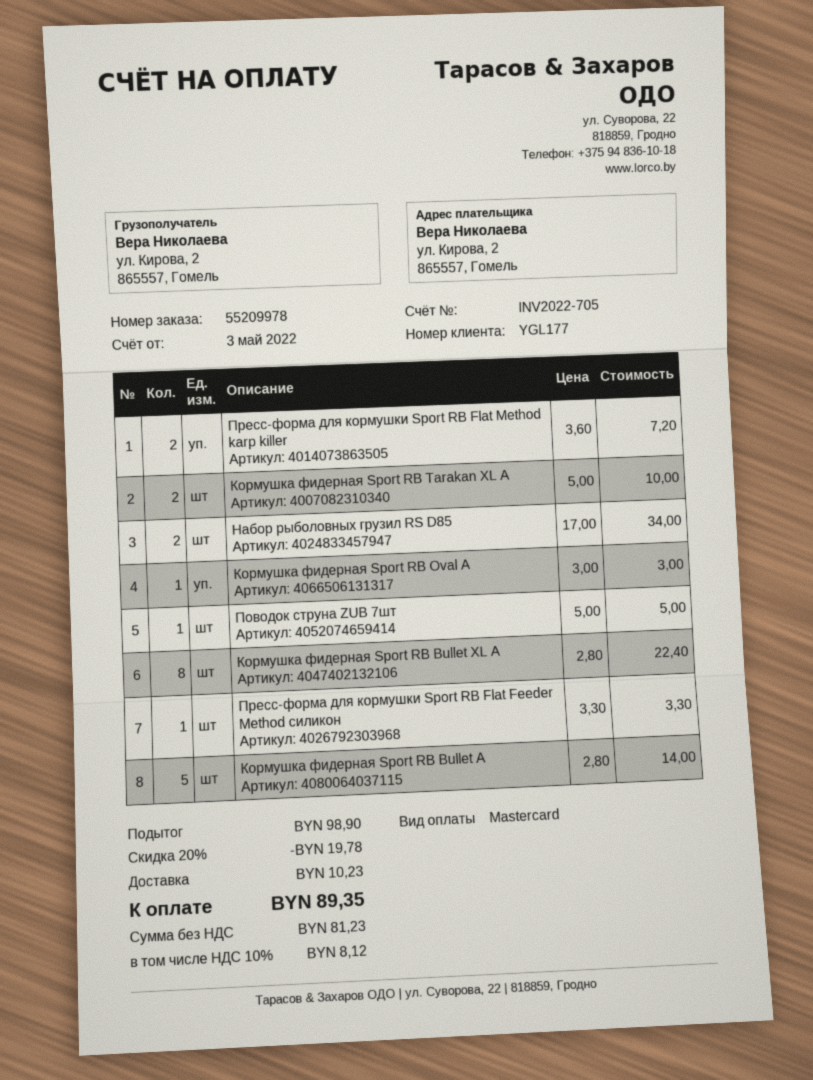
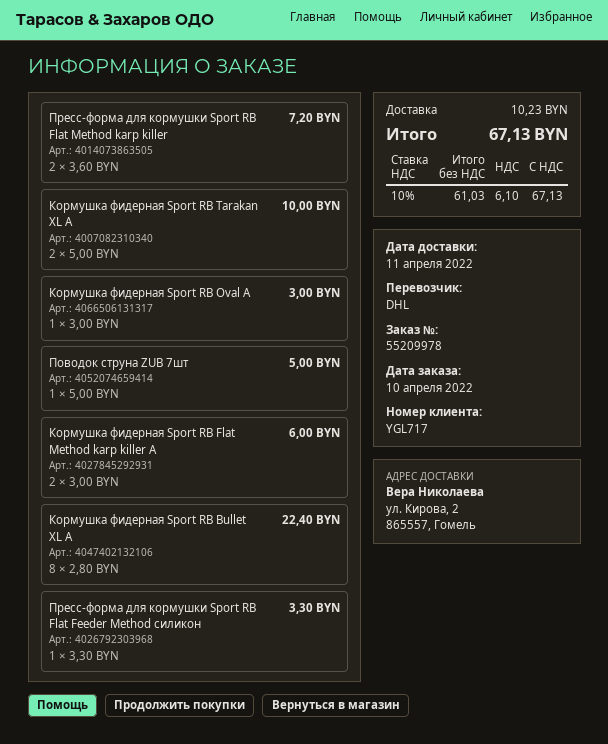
customer number: YGL177 -> YGL717
Набор рыболовных грузил RS D85: 2 x 17.00 = 34.00 -> none
Кормушка фидерная Sport RB Bullet A: 5 x 2.80 = 14.00 -> none
Кормушка фидерная Sport RB Flat Method karp killer A: none -> 2 x 3.00 = 6.00
discount: 20% = 19.78 -> none
net: 81.23 -> 61.03
tax: 10% = 8.12 -> 10% = 6.10
total: 89.35 -> 67.13

